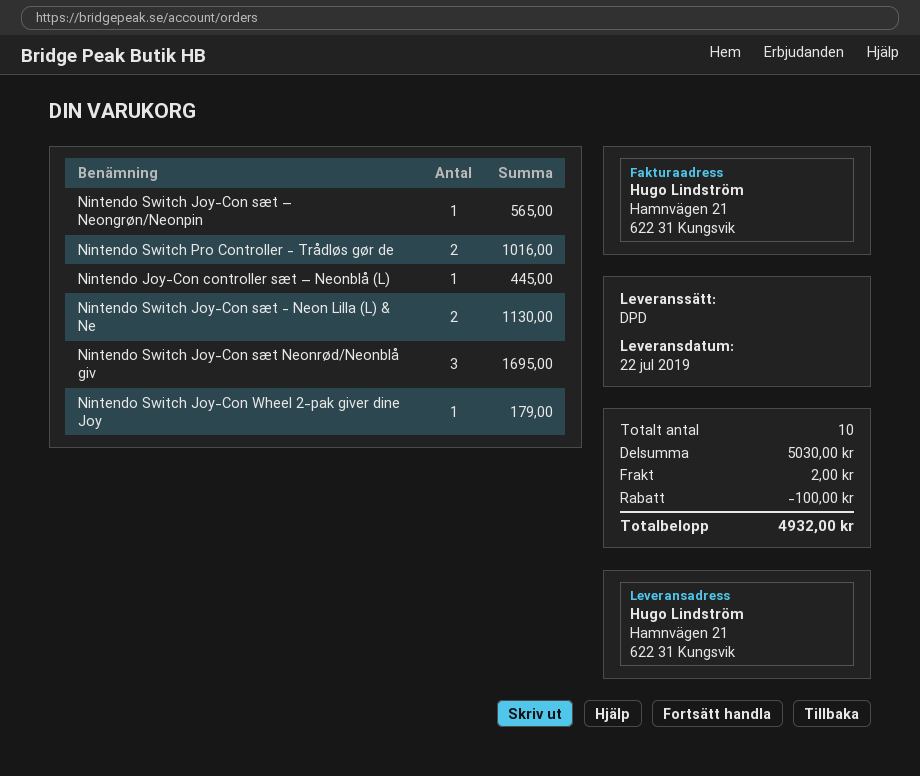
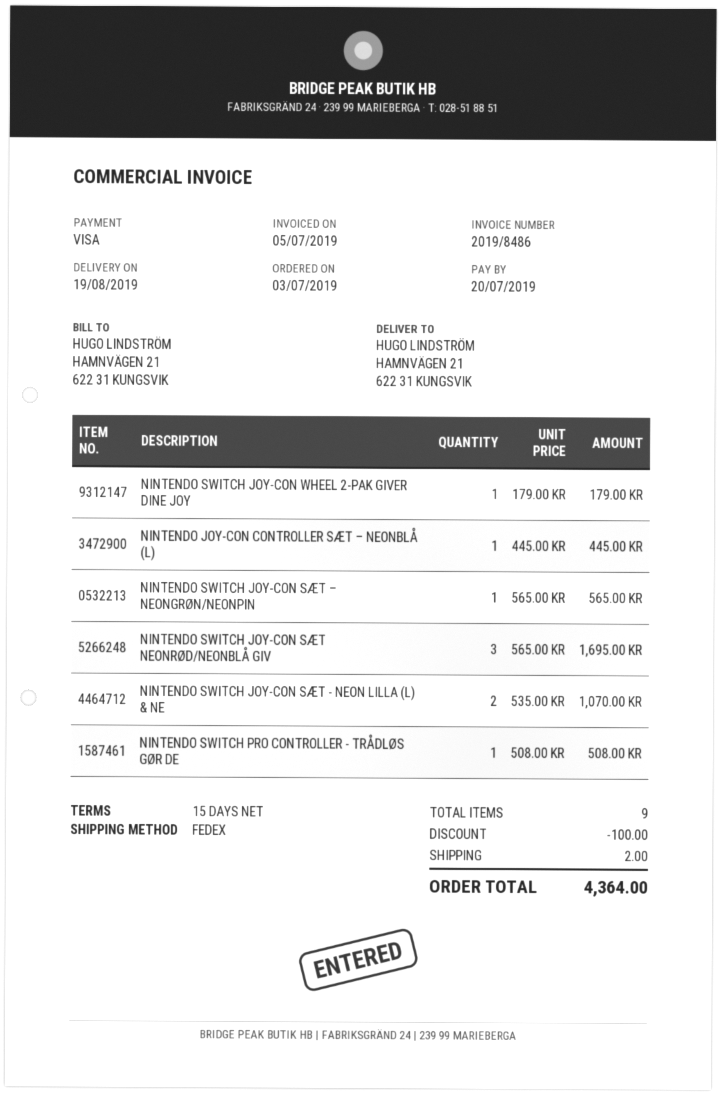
delivery date: 2019-07-22 -> 2019-08-19
shipping method: DPD -> FedEx
Nintendo Switch Pro Controller - Trådløs gør de: 2 for 1016.00 -> 1 for 508.00
Nintendo Switch Joy-Con sæt - Neon Lilla (L) & Ne: 2 for 1130.00 -> 2 for 1070.00
total quantity: 10 -> 9
total: 4932.00 -> 4364.00

